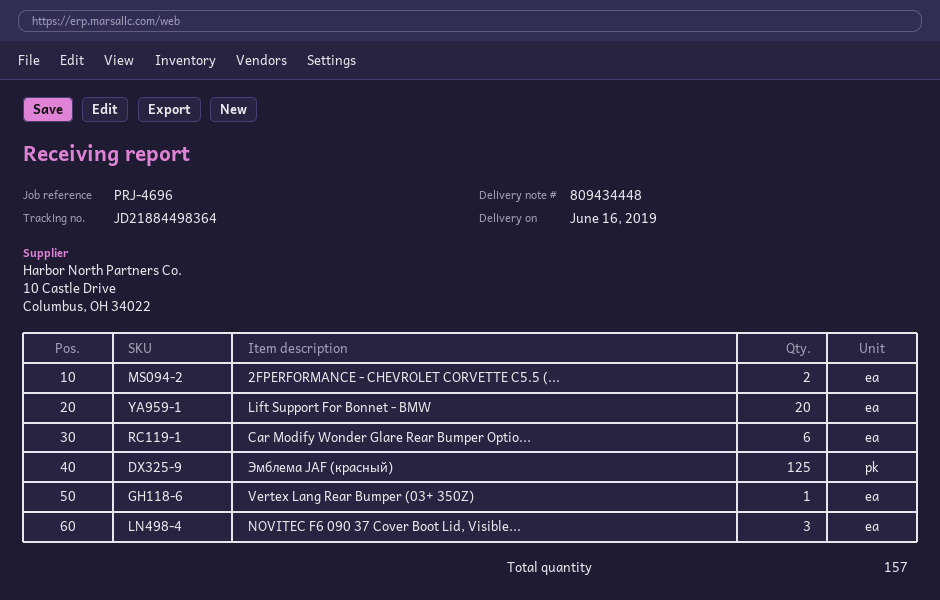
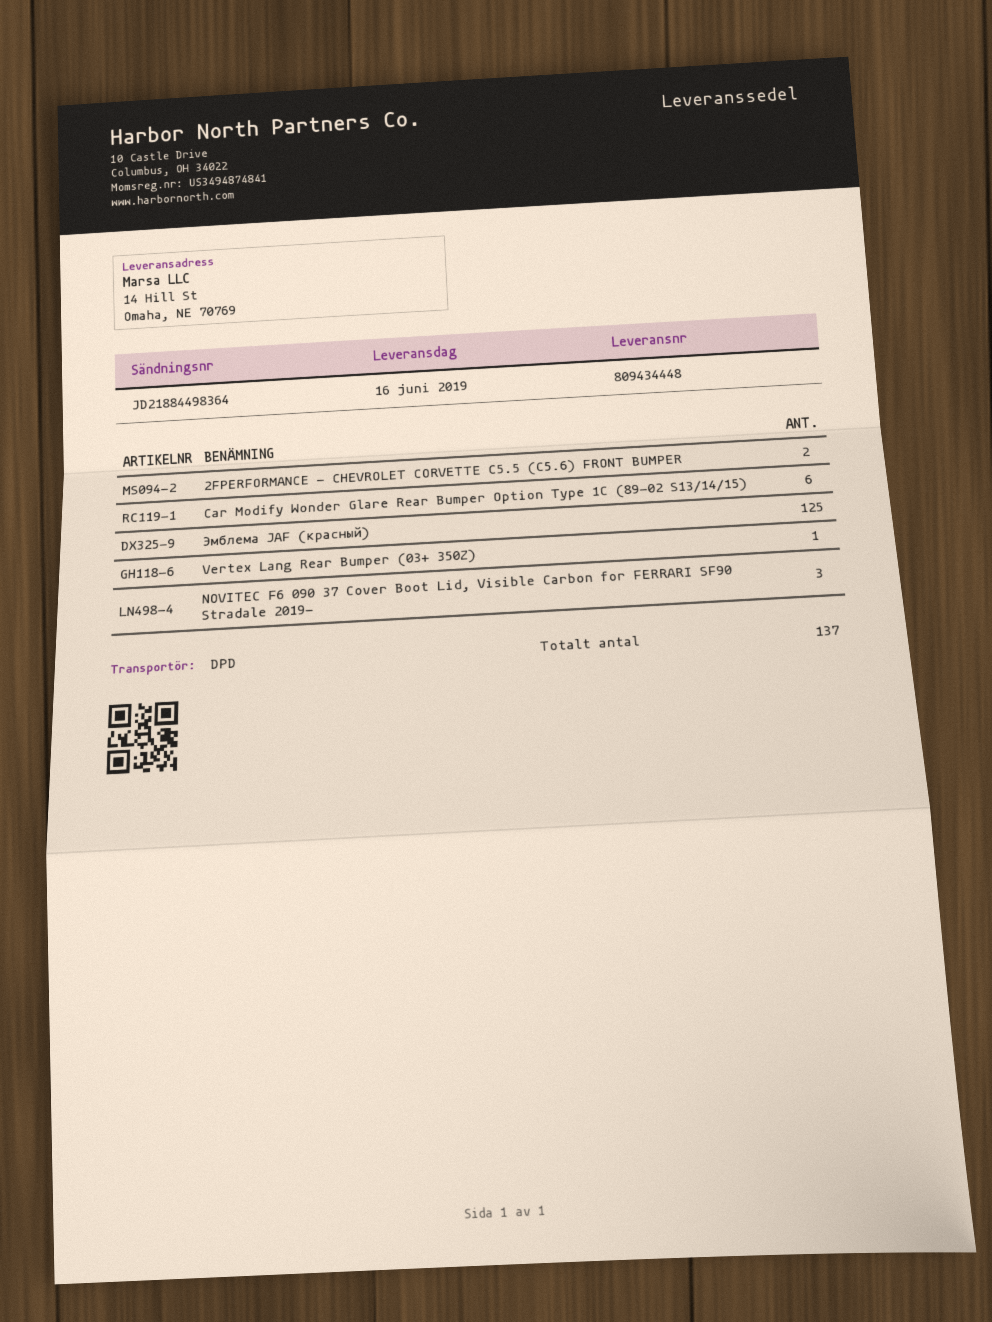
Lift Support For Bonnet - BMW: 20 -> none
total quantity: 157 -> 137

